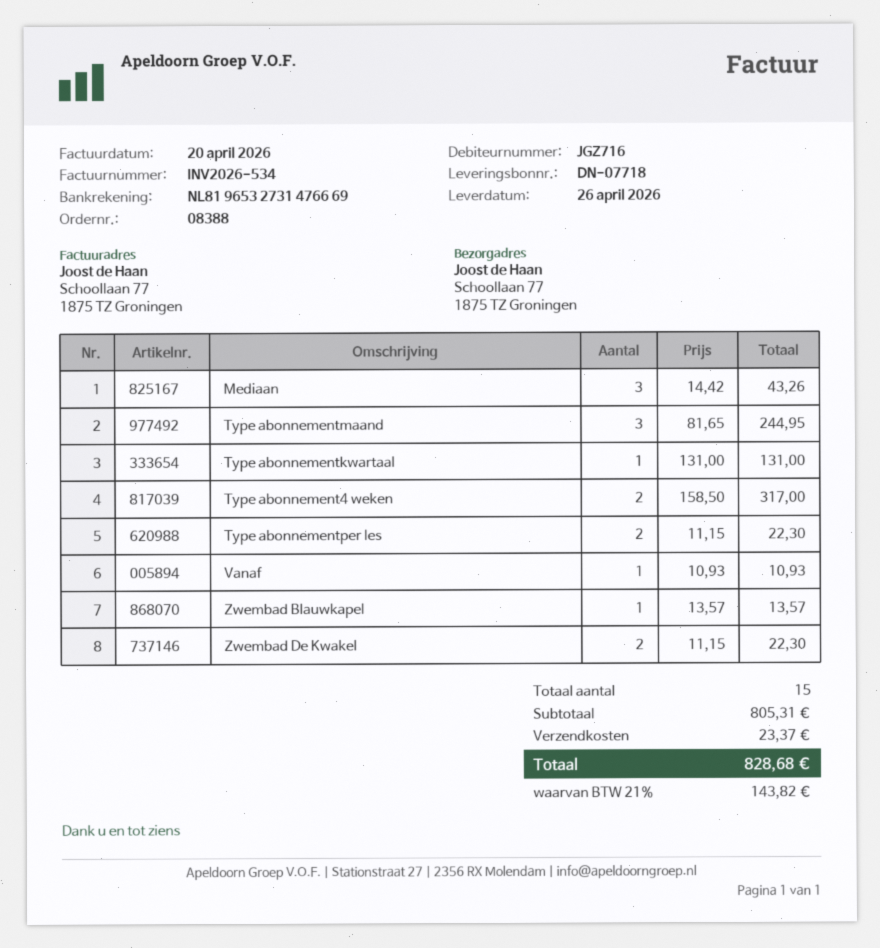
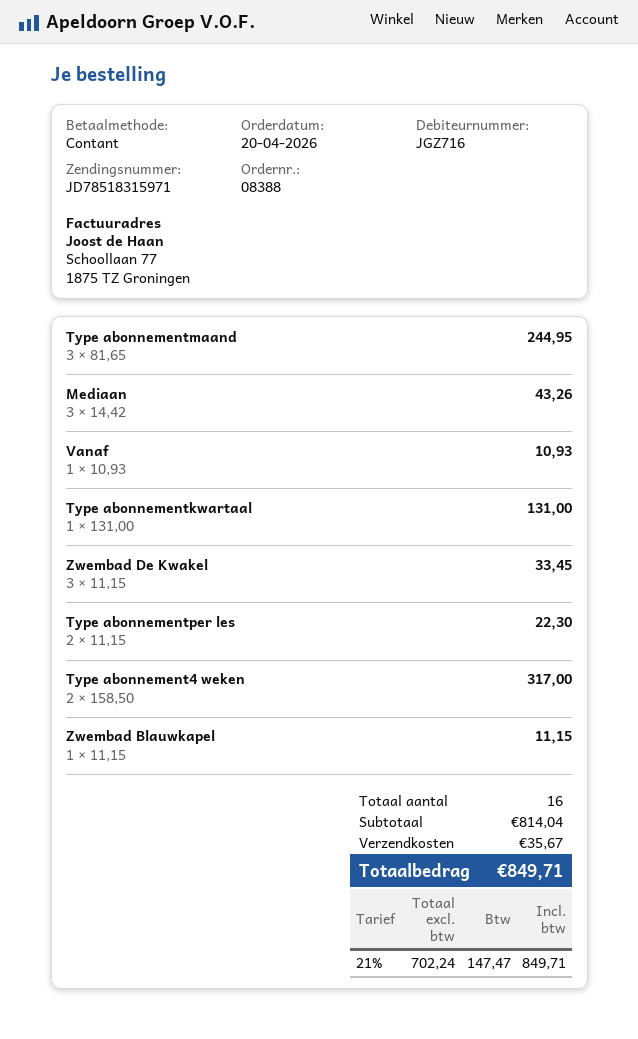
Zwembad Blauwkapel: 1 x 13.57 = 13.57 -> 1 x 11.15 = 11.15
Zwembad De Kwakel: 2 x 11.15 = 22.30 -> 3 x 11.15 = 33.45
total quantity: 15 -> 16
subtotal: 805.31 -> 814.04
shipping: 23.37 -> 35.67
tax: 21% = 143.82 -> 21% = 147.47
total: 828.68 -> 849.71

